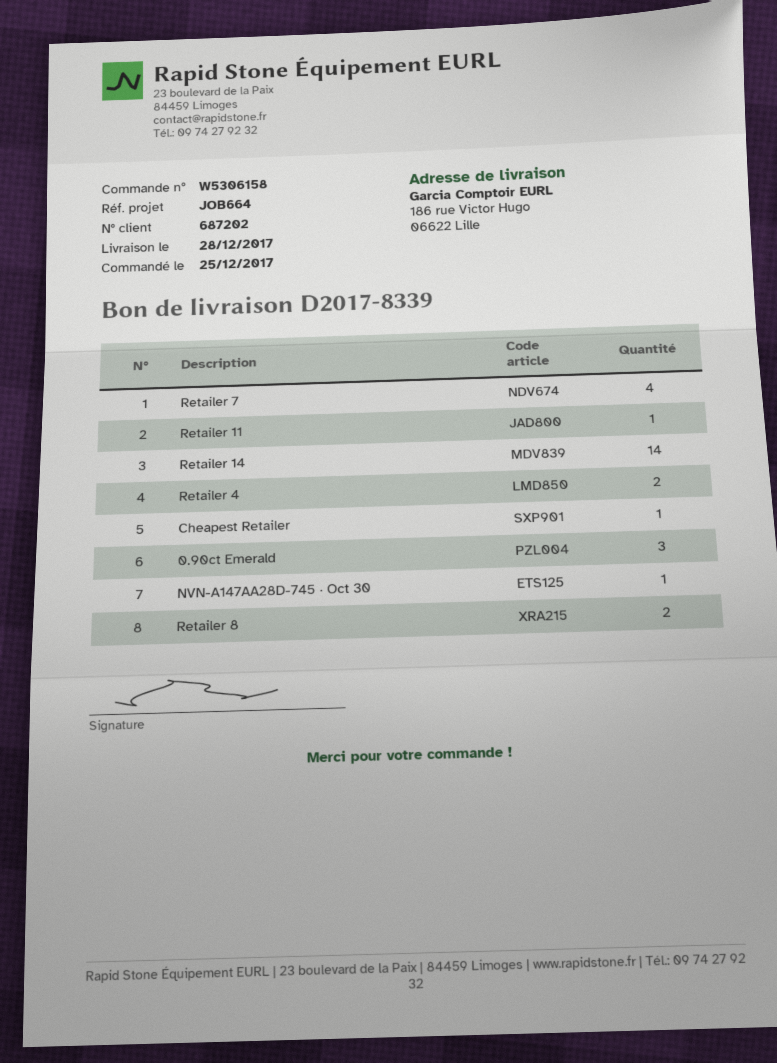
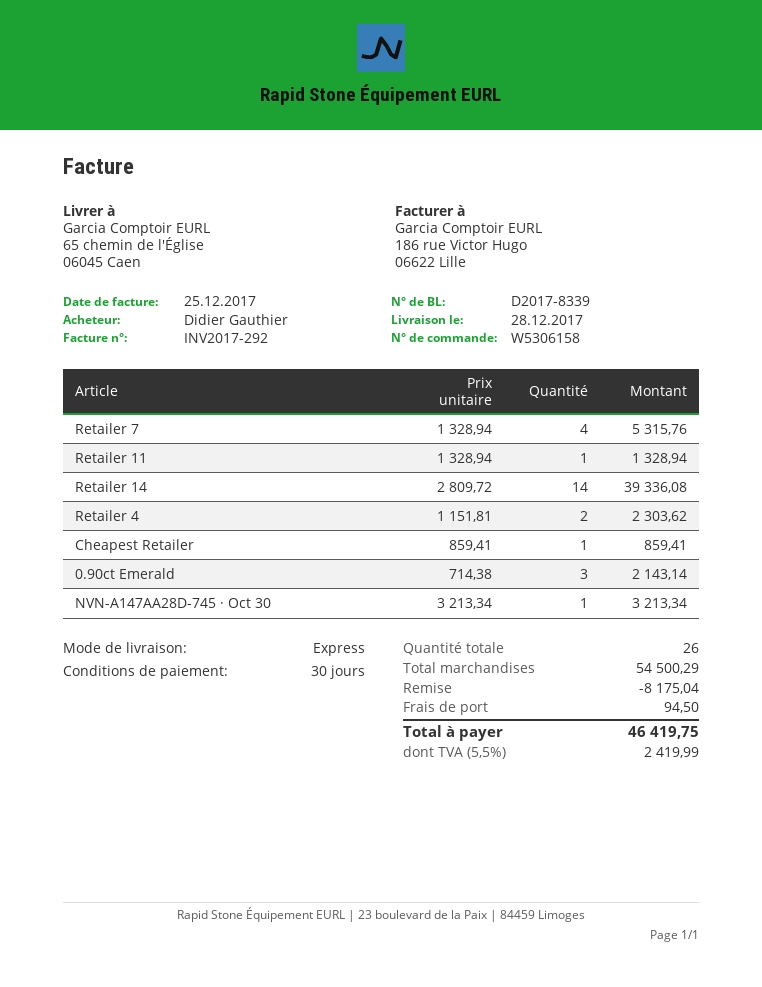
ship to: 186 rue Victor Hugo, 06622 Lille -> 65 chemin de l'Église, 06045 Caen
Retailer 8: 2 -> none

